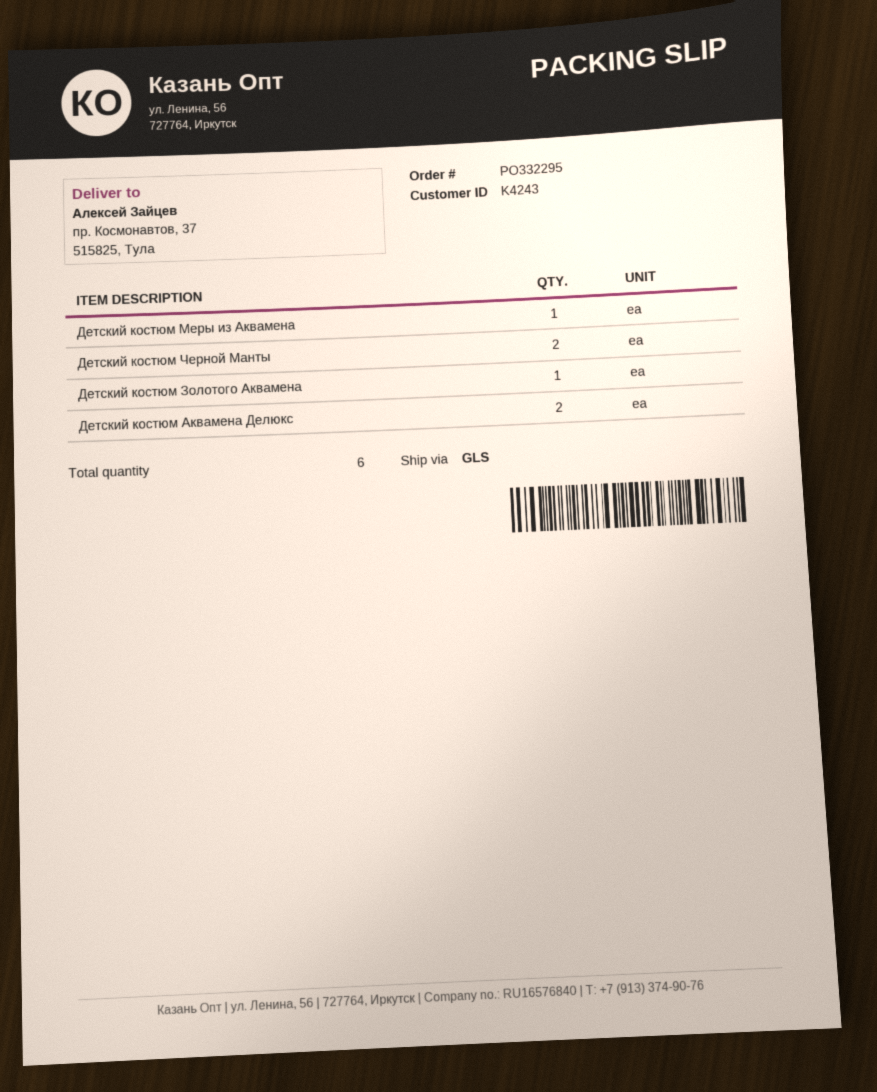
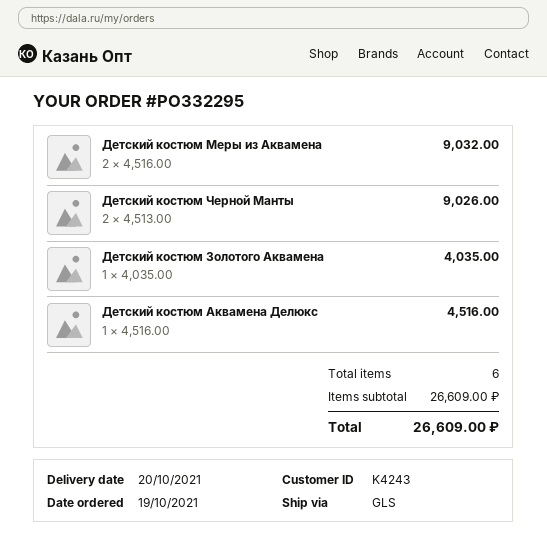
Детский костюм Меры из Аквамена: 1 -> 2
Детский костюм Аквамена Делюкс: 2 -> 1

